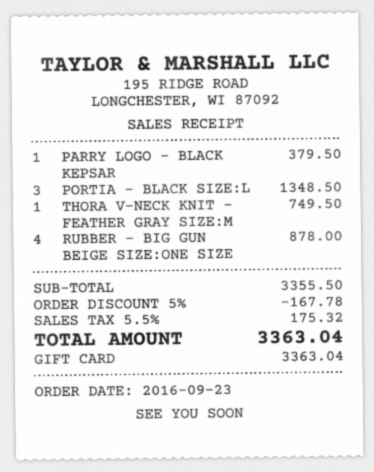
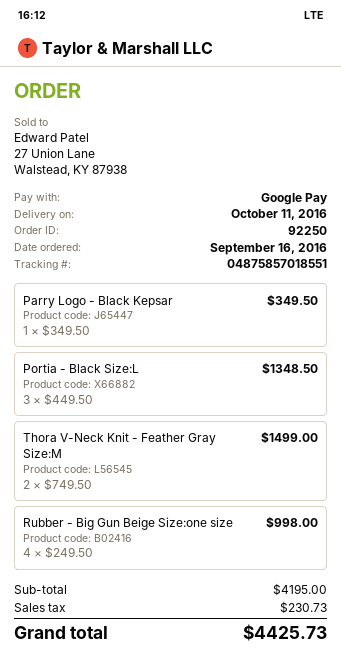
order date: 2016-09-23 -> 2016-09-16
payment method: gift card -> Google Pay
PARRY LOGO - BLACK KEPSAR: 1 for 379.50 -> 1 for 349.50
THORA V-NECK KNIT - FEATHER GRAY SIZE:M: 1 for 749.50 -> 2 for 1499.00
RUBBER - BIG GUN BEIGE SIZE:ONE SIZE: 4 for 878.00 -> 4 for 998.00
subtotal: 3355.50 -> 4195.00
discount: 5% = 167.78 -> none
tax: 175.32 -> 230.73
total: 3363.04 -> 4425.73

